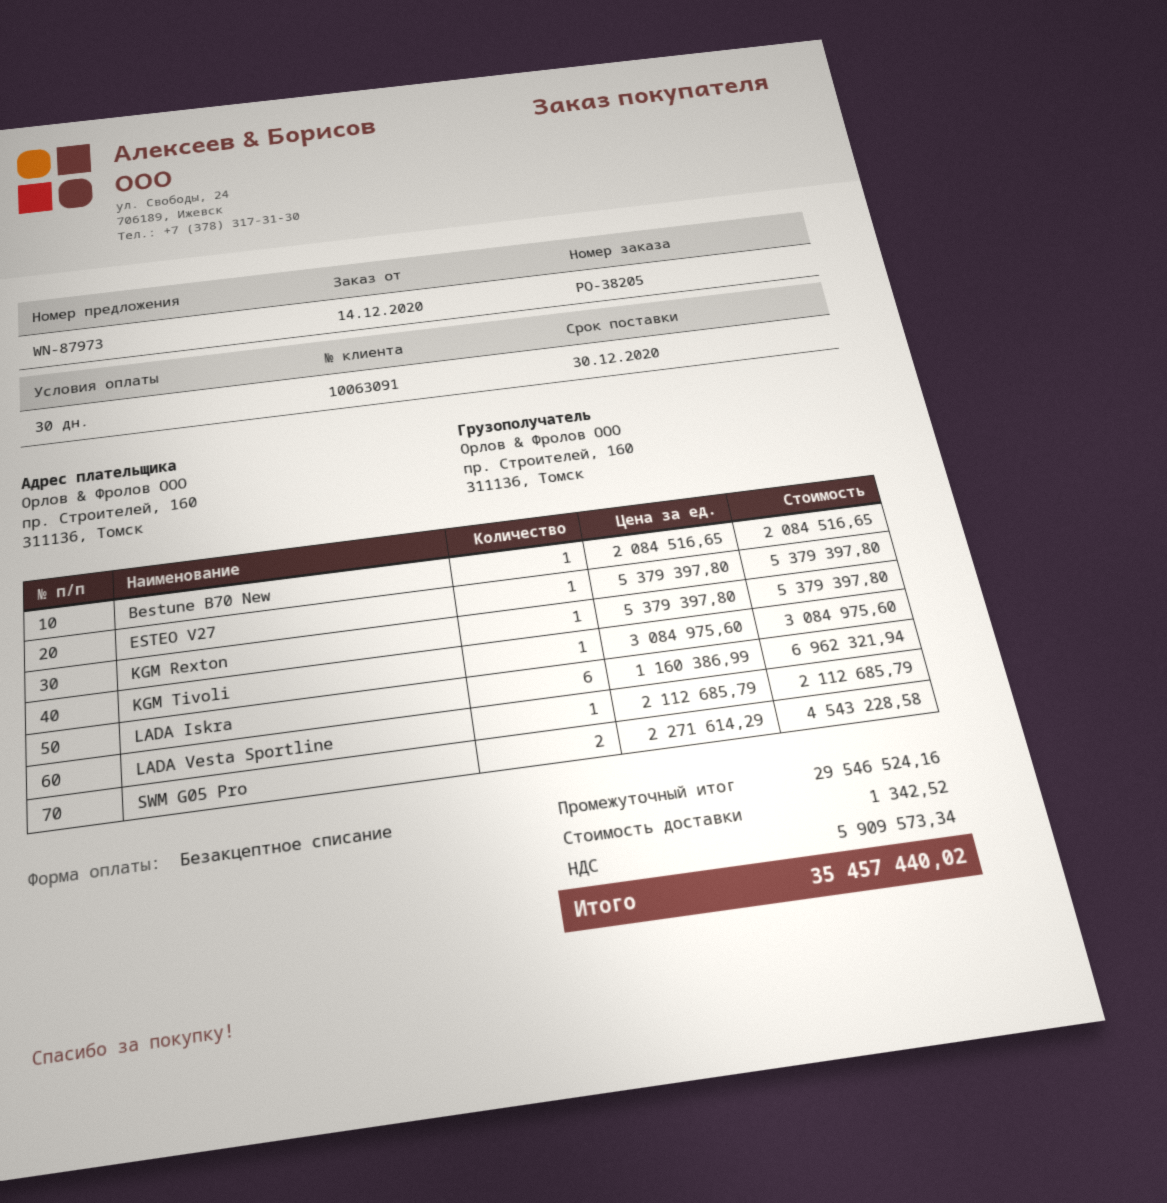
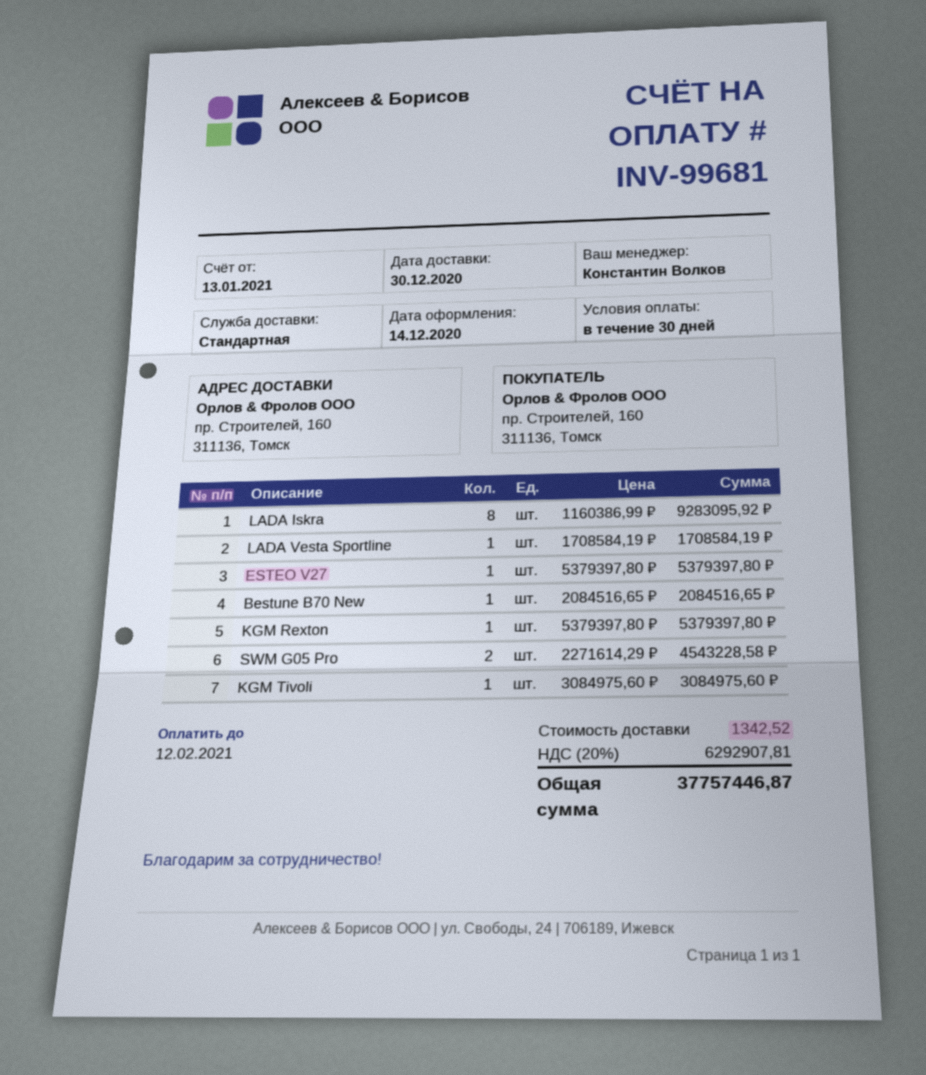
LADA Iskra: 6 x 1160386.99 = 6962321.94 -> 8 x 1160386.99 = 9283095.92
LADA Vesta Sportline: 1 x 2112685.79 = 2112685.79 -> 1 x 1708584.19 = 1708584.19
tax: 5909573.34 -> 6292907.81
total: 35457440.02 -> 37757446.87

